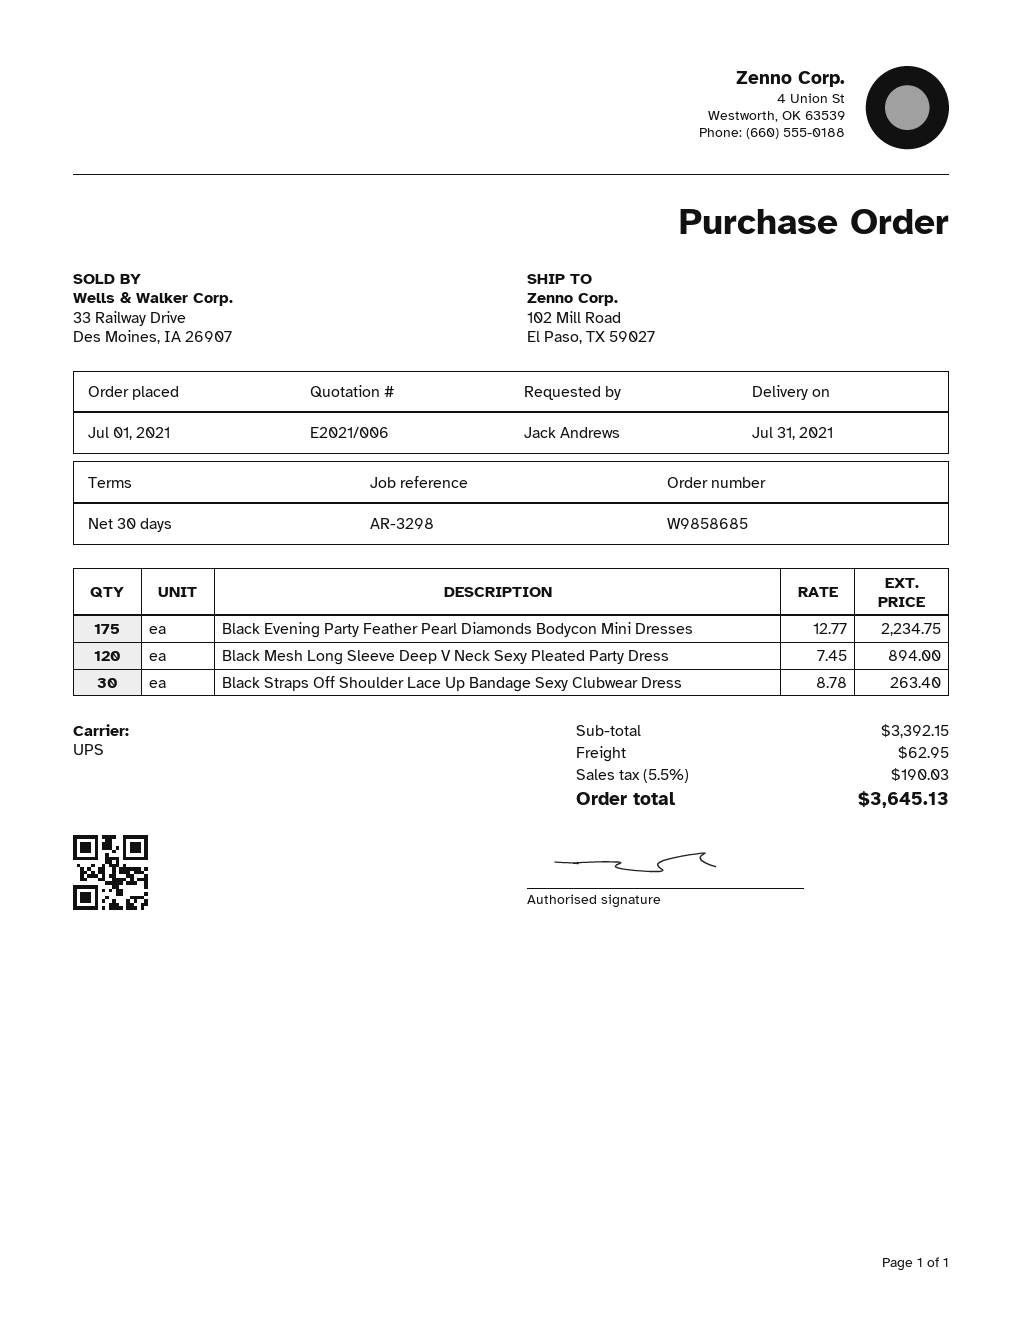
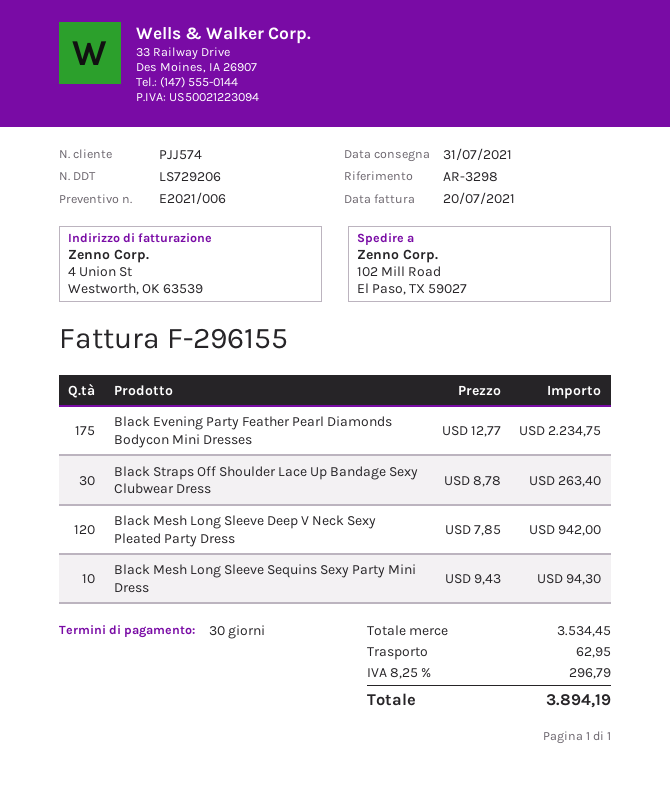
Black Mesh Long Sleeve Deep V Neck Sexy Pleated Party Dress: 120 x 7.45 = 894.00 -> 120 x 7.85 = 942.00
Black Mesh Long Sleeve Sequins Sexy Party Mini Dress: none -> 10 x 9.43 = 94.30
subtotal: 3392.15 -> 3534.45
tax: 5.5% = 190.03 -> 8.25% = 296.79
total: 3645.13 -> 3894.19

